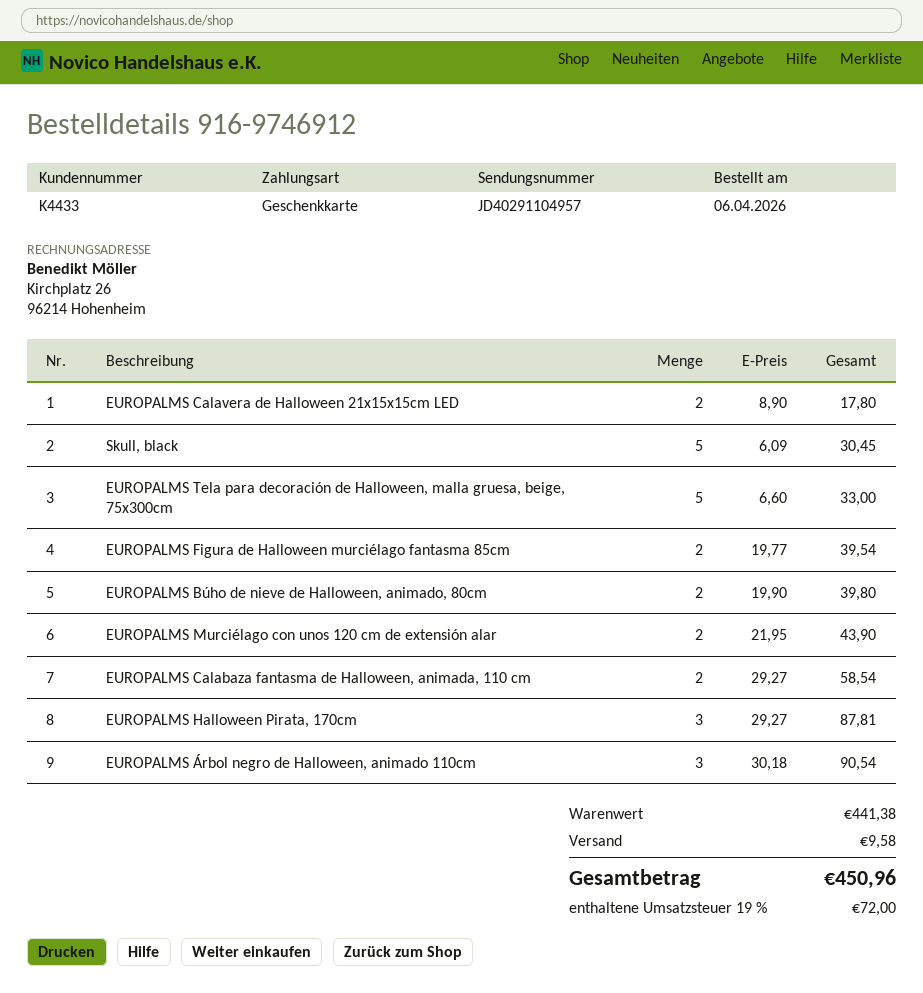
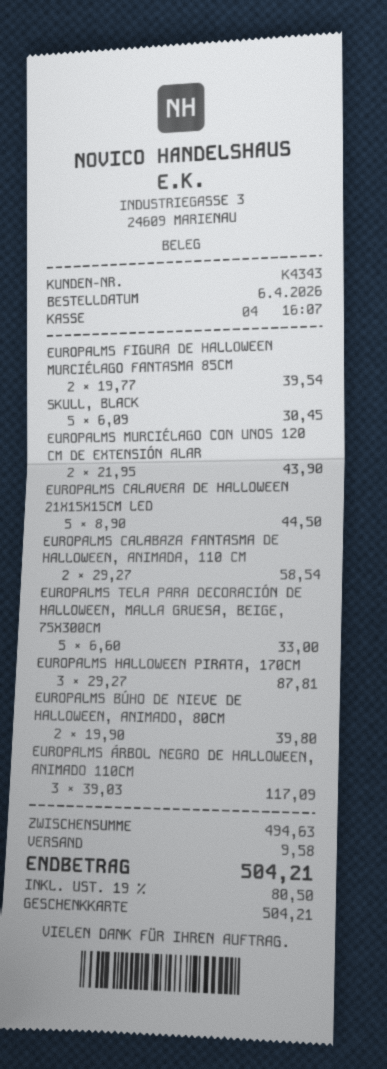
customer number: K4433 -> K4343
EUROPALMS Calavera de Halloween 21x15x15cm LED: 2 x 8.90 = 17.80 -> 5 x 8.90 = 44.50
EUROPALMS Árbol negro de Halloween, animado 110cm: 3 x 30.18 = 90.54 -> 3 x 39.03 = 117.09
subtotal: 441.38 -> 494.63
tax: 19% = 72.00 -> 19% = 80.50
total: 450.96 -> 504.21

